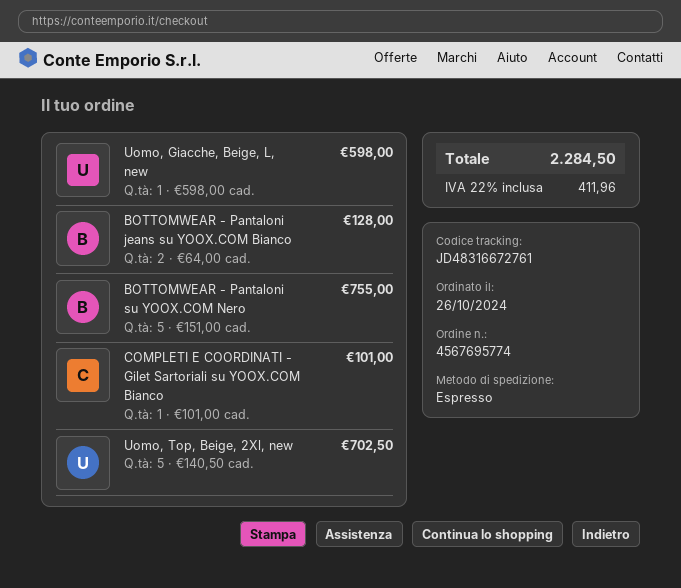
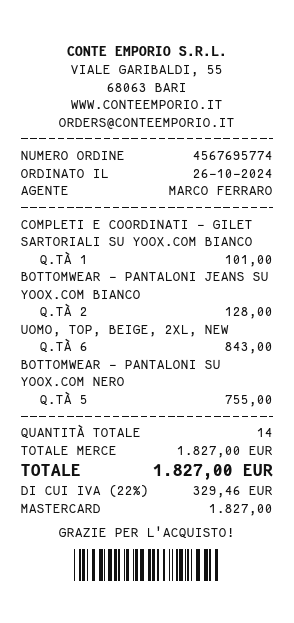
Uomo, Giacche, Beige, L, new: 1 for 598.00 -> none
Uomo, Top, Beige, 2Xl, new: 5 for 702.50 -> 6 for 843.00
tax: 22% = 411.96 -> 22% = 329.46
total: 2284.50 -> 1827.00

